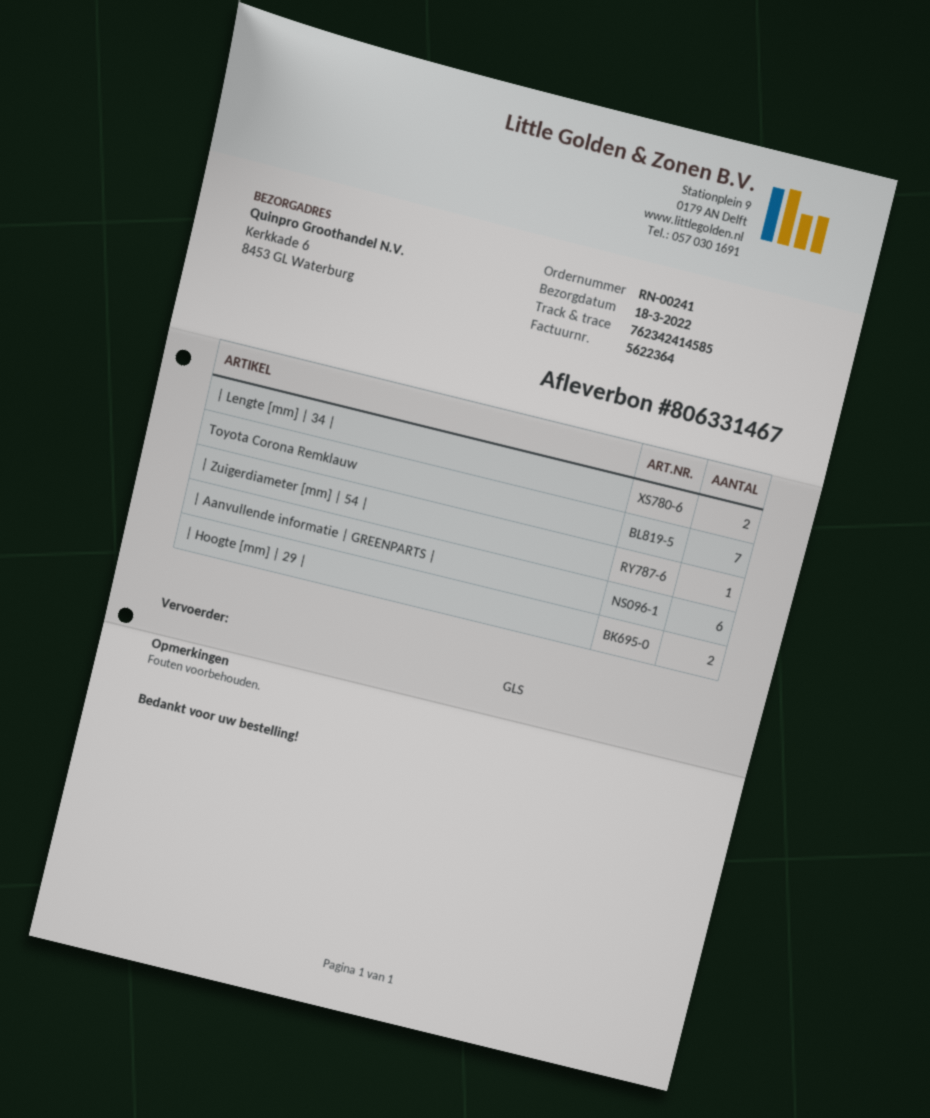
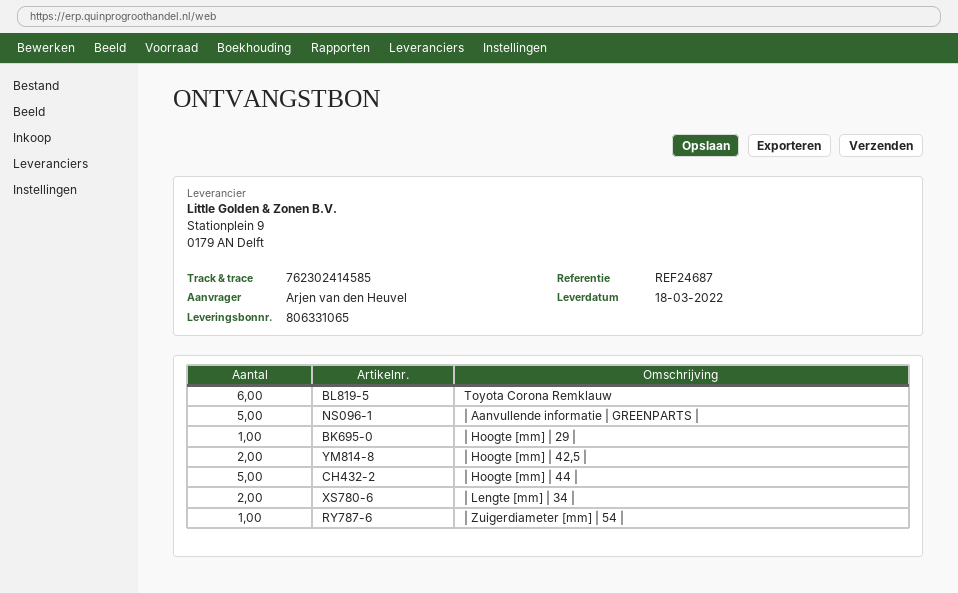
delivery note number: 806331467 -> 806331065
tracking number: 762342414585 -> 762302414585
Toyota Corona Remklauw: 7 -> 6
| Aanvullende informatie | GREENPARTS |: 6 -> 5
| Hoogte [mm] | 29 |: 2 -> 1
| Hoogte [mm] | 42,5 |: none -> 2
| Hoogte [mm] | 44 |: none -> 5

